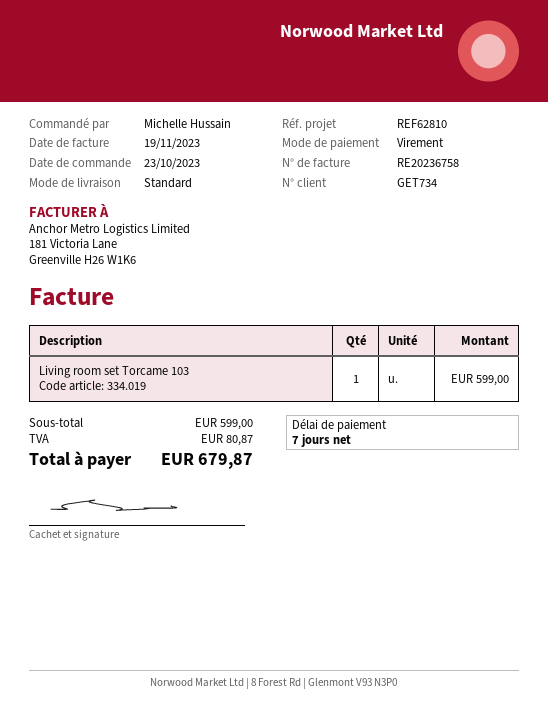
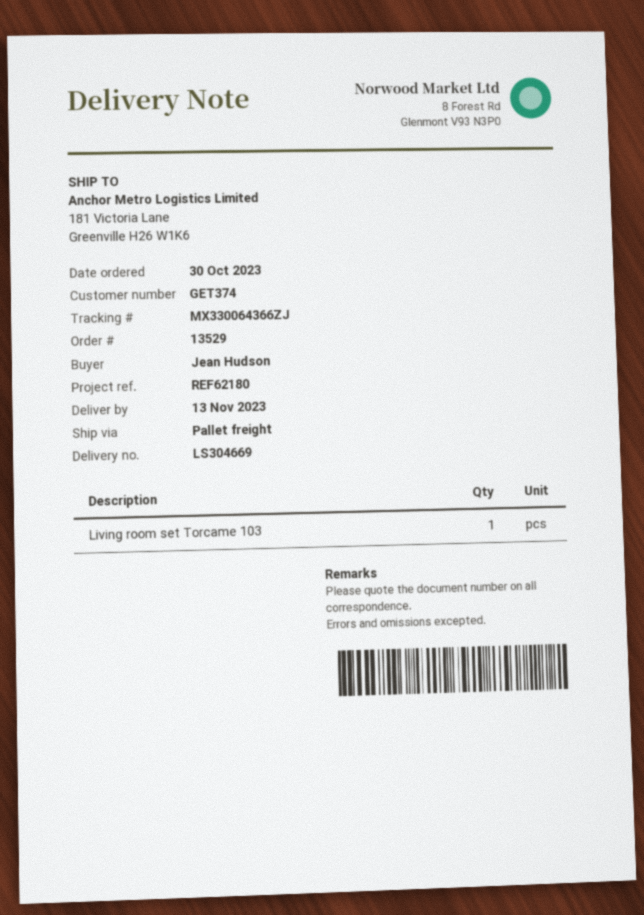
order date: 2023-10-23 -> 2023-10-30
customer number: GET734 -> GET374
reference: REF62810 -> REF62180
ordered by: Michelle Hussain -> Jean Hudson
shipping method: standard -> pallet freight

